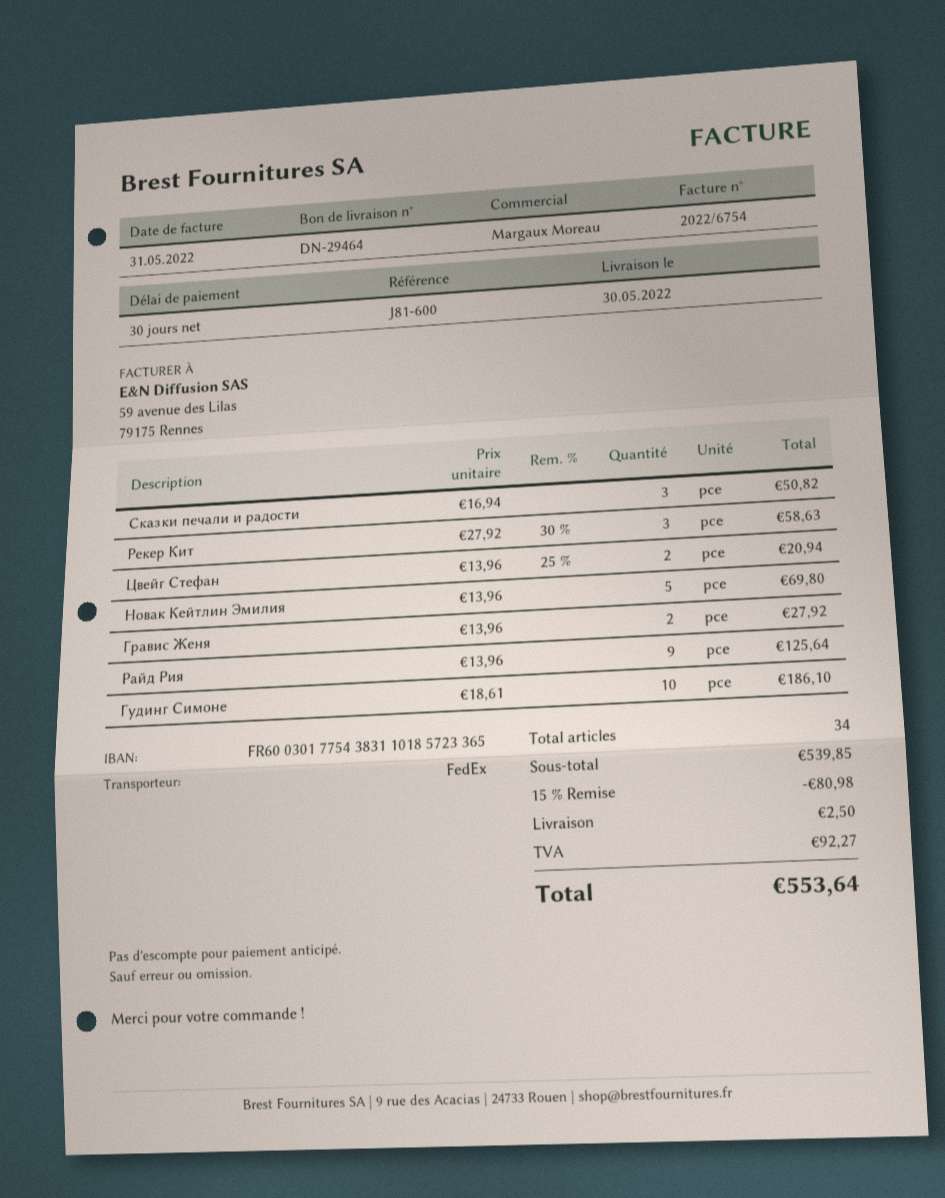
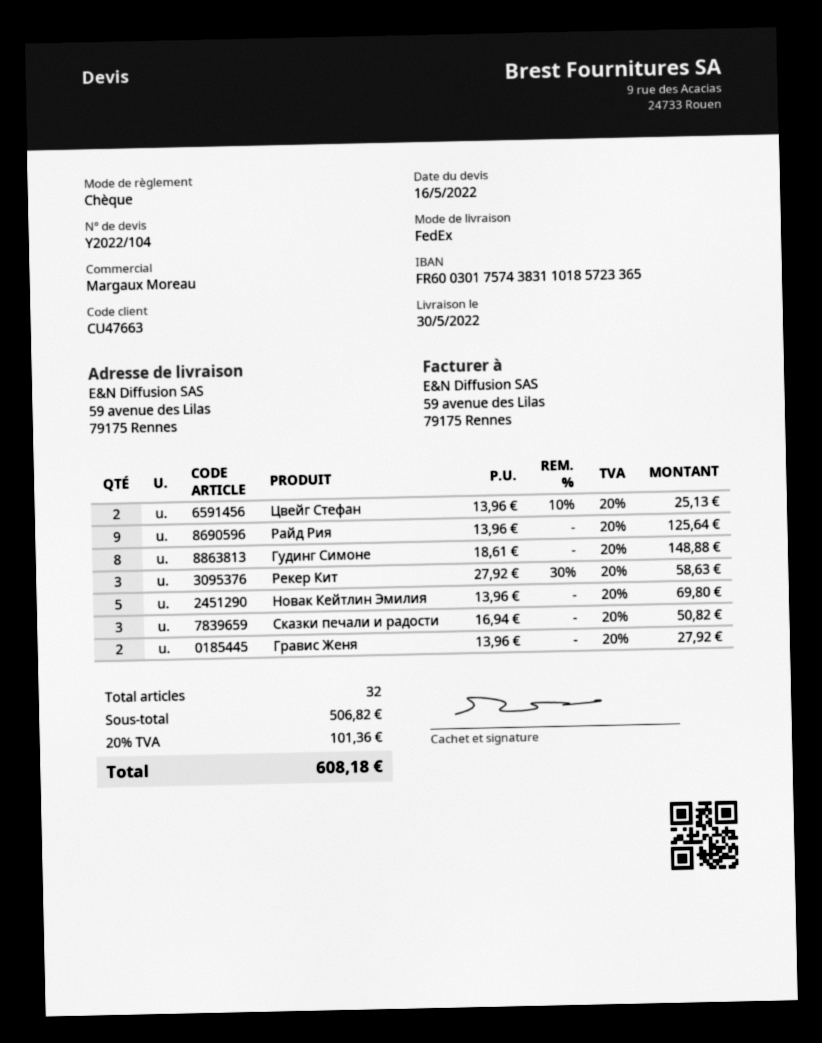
bank account: FR6003017754383110185723365 -> FR6003017574383110185723365
Цвейг Стефан: 2 x 13.96 - 25% = 20.94 -> 2 x 13.96 - 10% = 25.13
Гудинг Симоне: 10 x 18.61 = 186.10 -> 8 x 18.61 = 148.88
total quantity: 34 -> 32
subtotal: 539.85 -> 506.82
discount: 15% = 80.98 -> none
shipping: 2.50 -> none
tax: 92.27 -> 101.36
total: 553.64 -> 608.18

